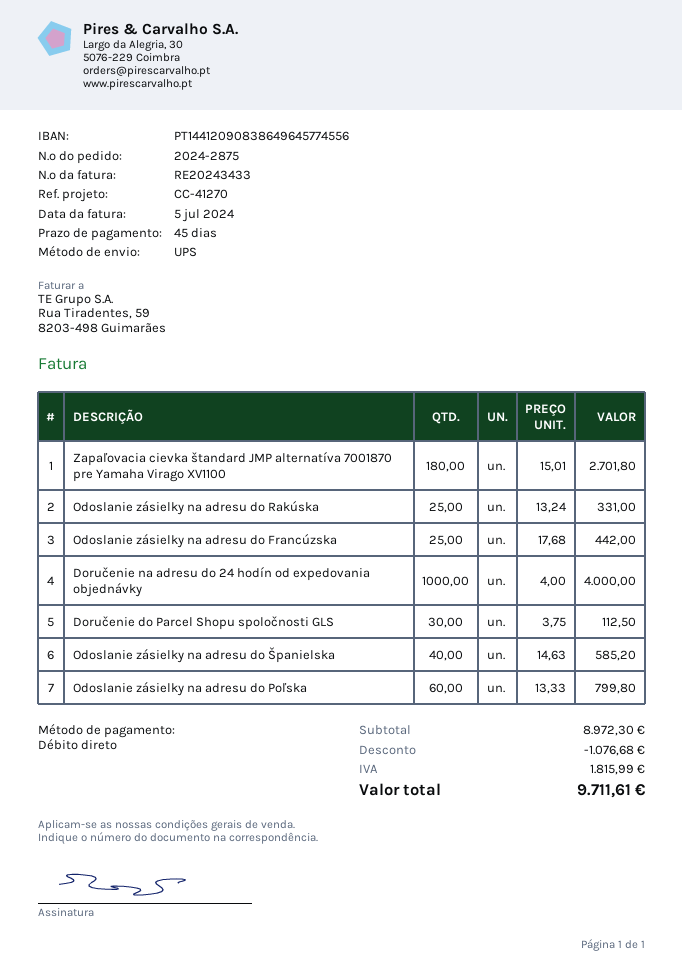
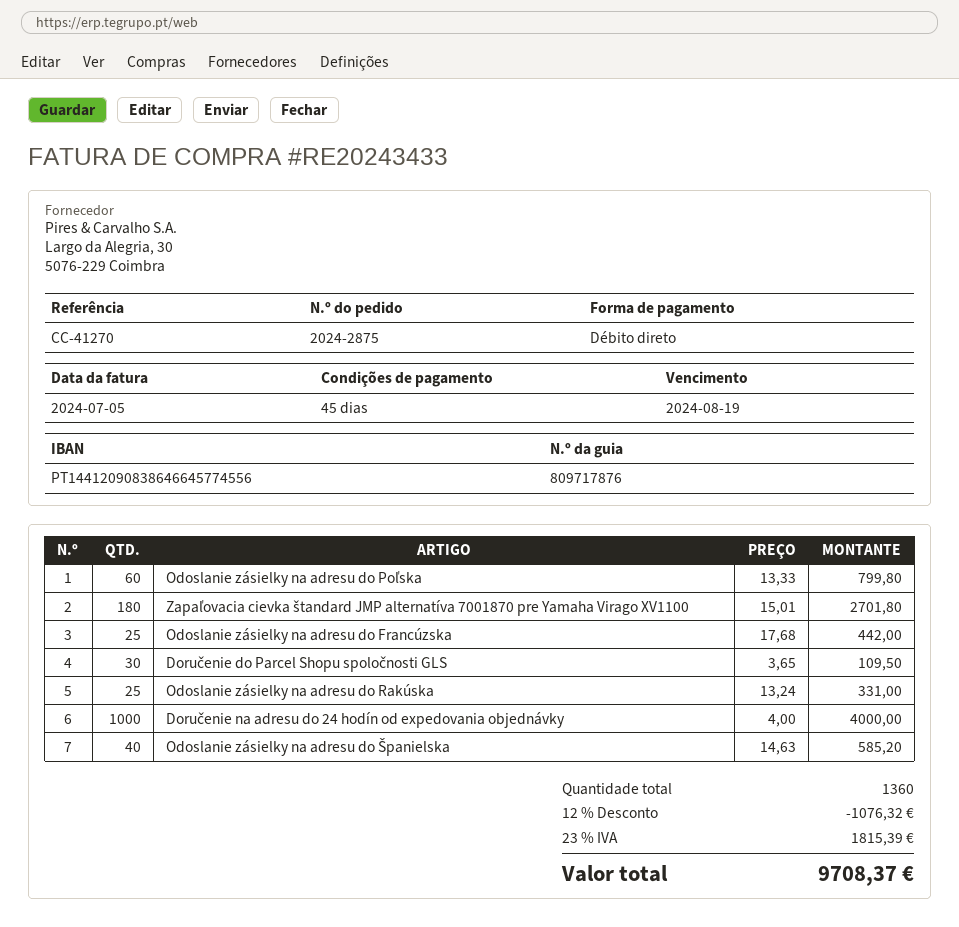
bank account: PT14412090838649645774556 -> PT14412090838646645774556
Doručenie do Parcel Shopu spoločnosti GLS: 30 x 3.75 = 112.50 -> 30 x 3.65 = 109.50
discount: 1076.68 -> 1076.32
tax: 1815.99 -> 1815.39
total: 9711.61 -> 9708.37

